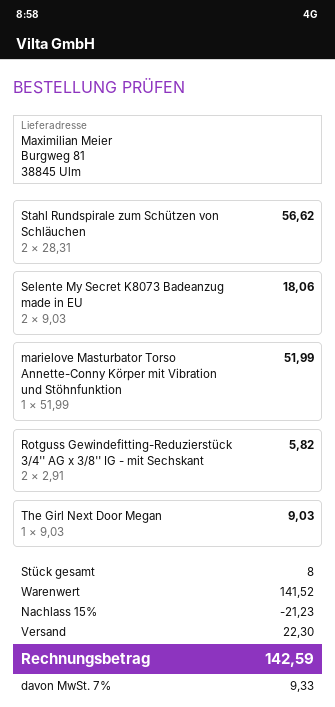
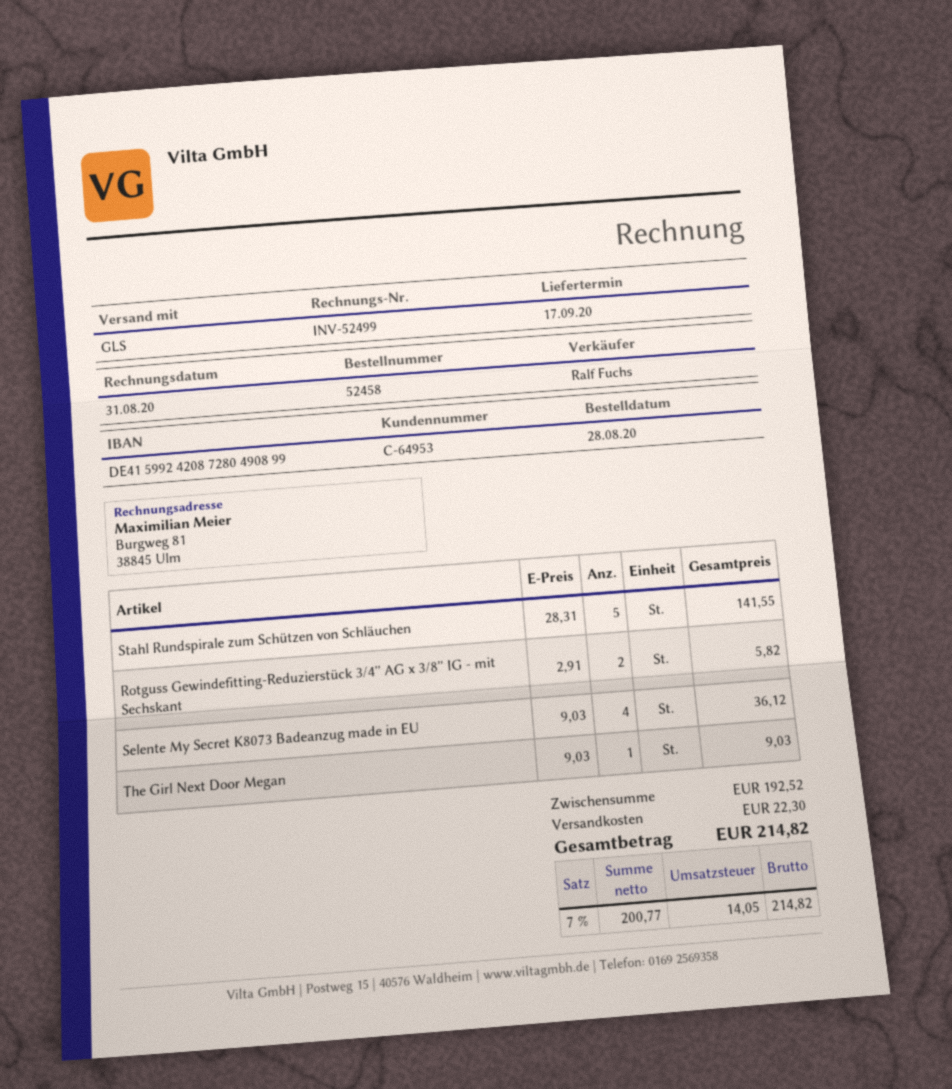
Stahl Rundspirale zum Schützen von Schläuchen: 2 x 28.31 = 56.62 -> 5 x 28.31 = 141.55
Selente My Secret K8073 Badeanzug made in EU: 2 x 9.03 = 18.06 -> 4 x 9.03 = 36.12
marielove Masturbator Torso Annette-Conny Körper mit Vibration und Stöhnfunktion: 1 x 51.99 = 51.99 -> none
subtotal: 141.52 -> 192.52
discount: 15% = 21.23 -> none
tax: 7% = 9.33 -> 7% = 14.05
total: 142.59 -> 214.82

